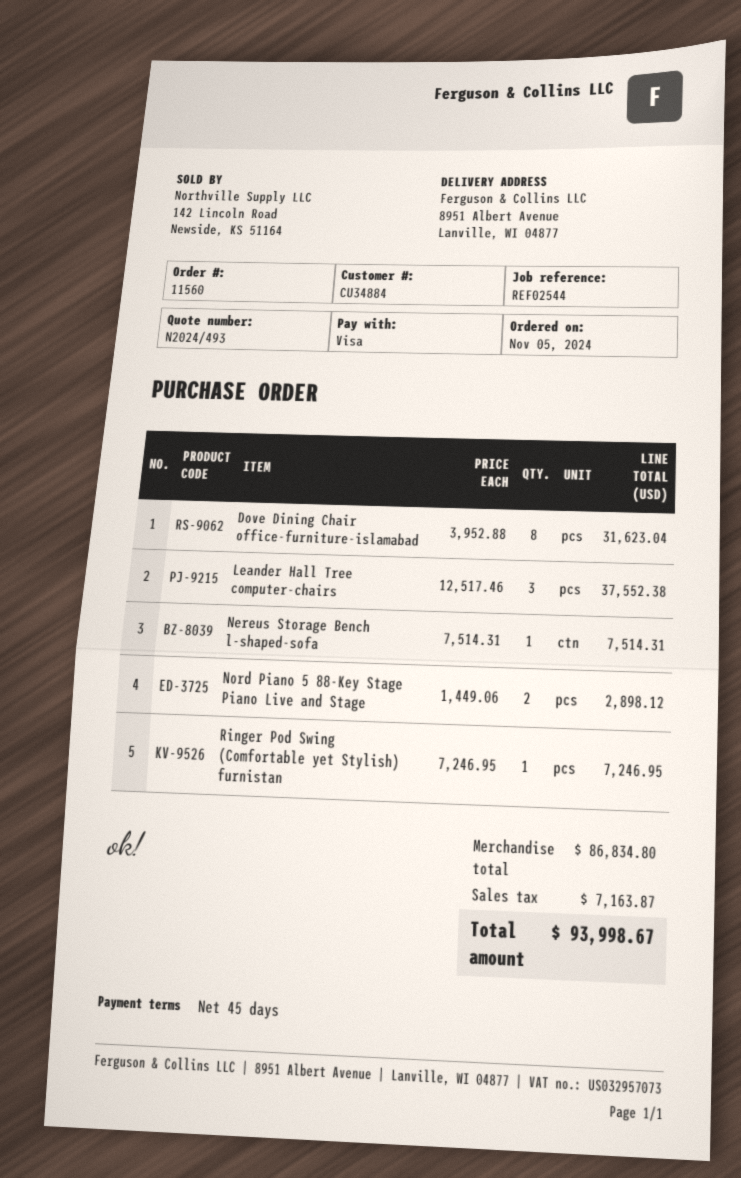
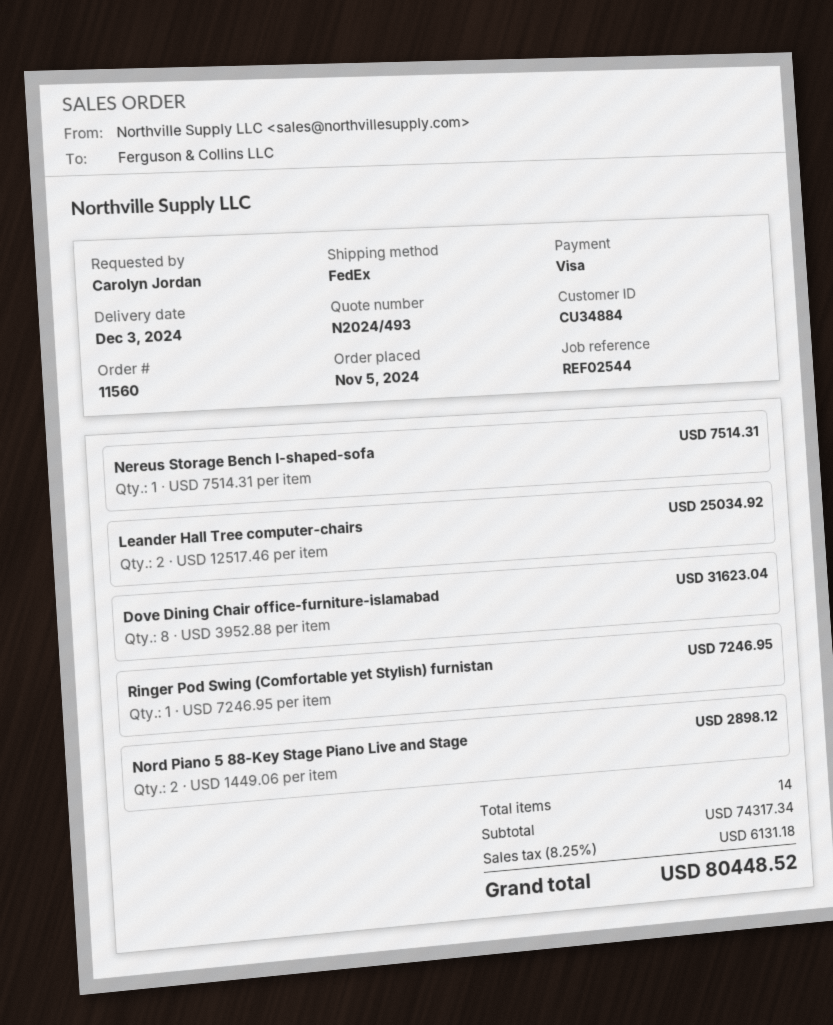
Leander Hall Tree computer-chairs: 3 x 12517.46 = 37552.38 -> 2 x 12517.46 = 25034.92
subtotal: 86834.80 -> 74317.34
tax: 7163.87 -> 6131.18
total: 93998.67 -> 80448.52

